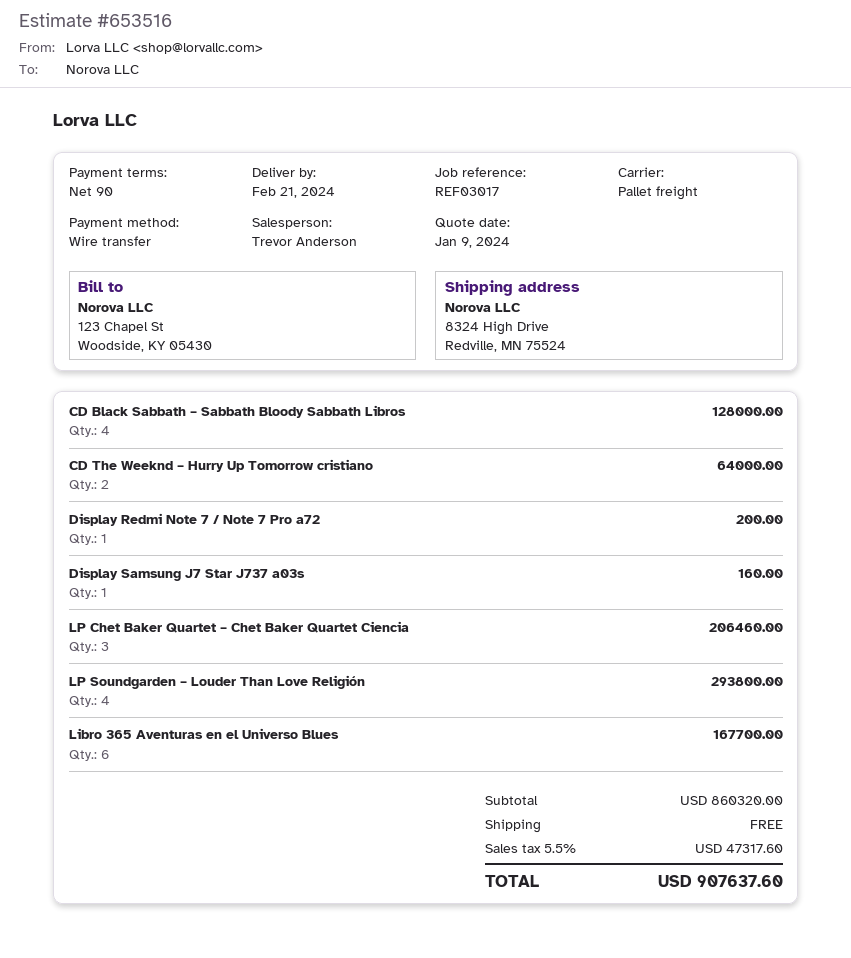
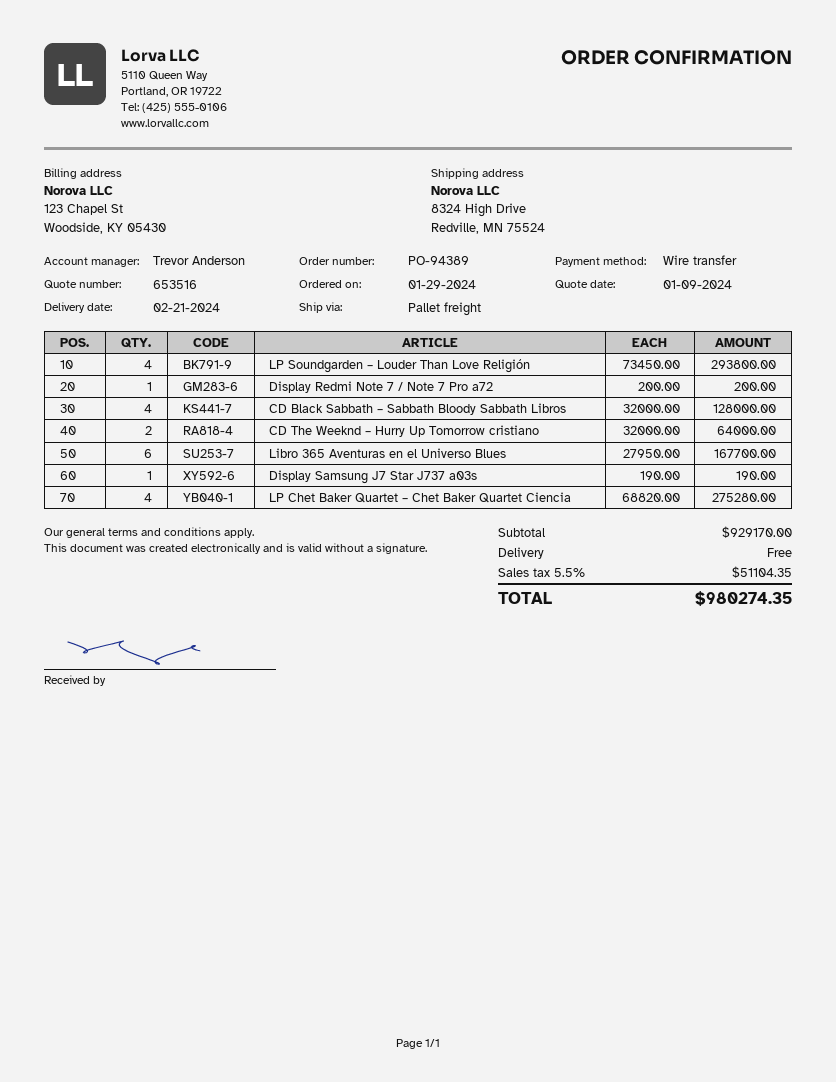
Display Samsung J7 Star J737 a03s: 1 for 160.00 -> 1 for 190.00
LP Chet Baker Quartet – Chet Baker Quartet Ciencia: 3 for 206460.00 -> 4 for 275280.00
subtotal: 860320.00 -> 929170.00
tax: 5.5% = 47317.60 -> 5.5% = 51104.35
total: 907637.60 -> 980274.35

